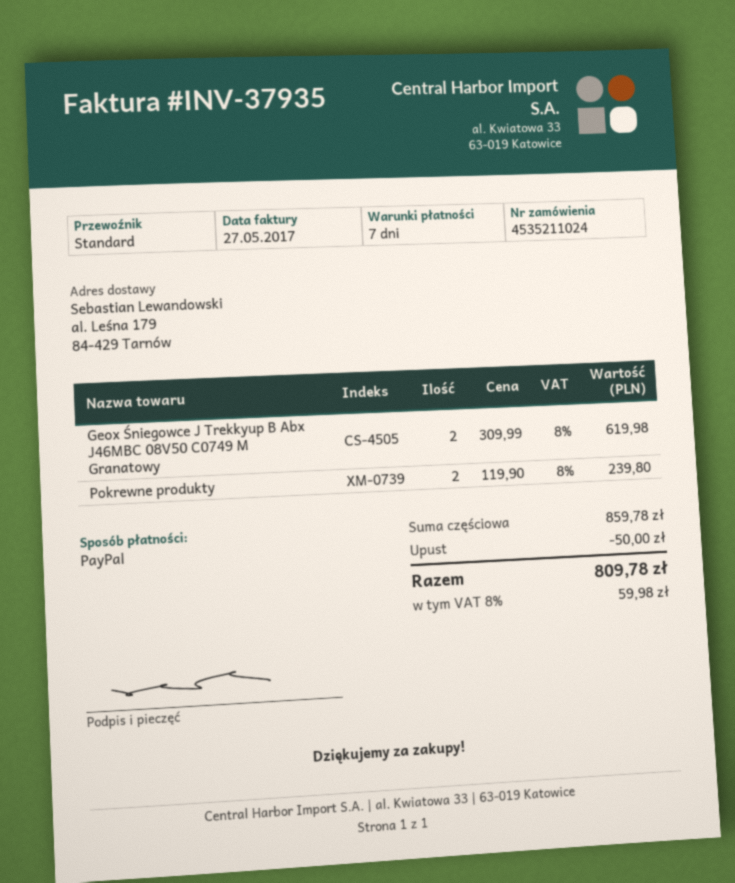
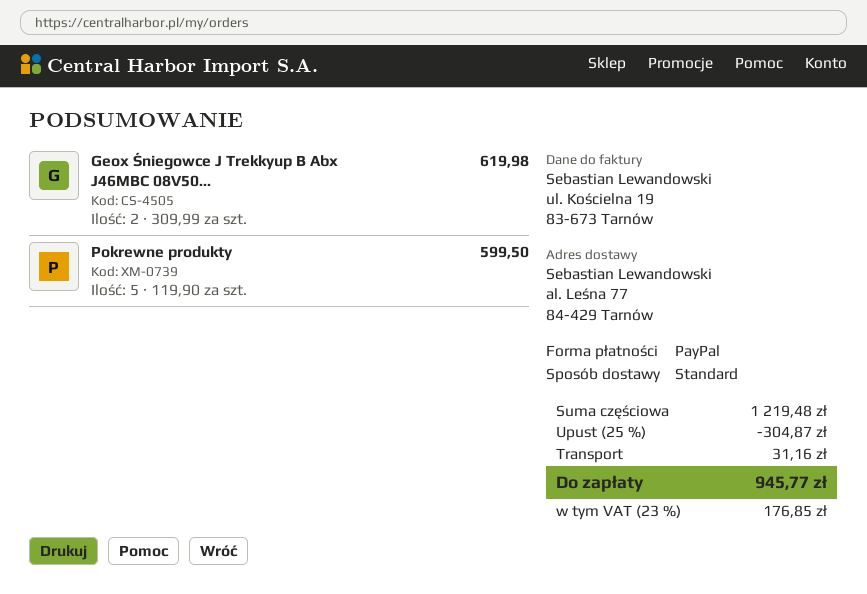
ship to: al. Leśna 179, 84-429 Tarnów -> al. Leśna 77, 84-429 Tarnów
Pokrewne produkty: 2 x 119.90 = 239.80 -> 5 x 119.90 = 599.50
subtotal: 859.78 -> 1219.48
discount: 50.00 -> 304.87
shipping: none -> 31.16
tax: 8% = 59.98 -> 23% = 176.85
total: 809.78 -> 945.77

